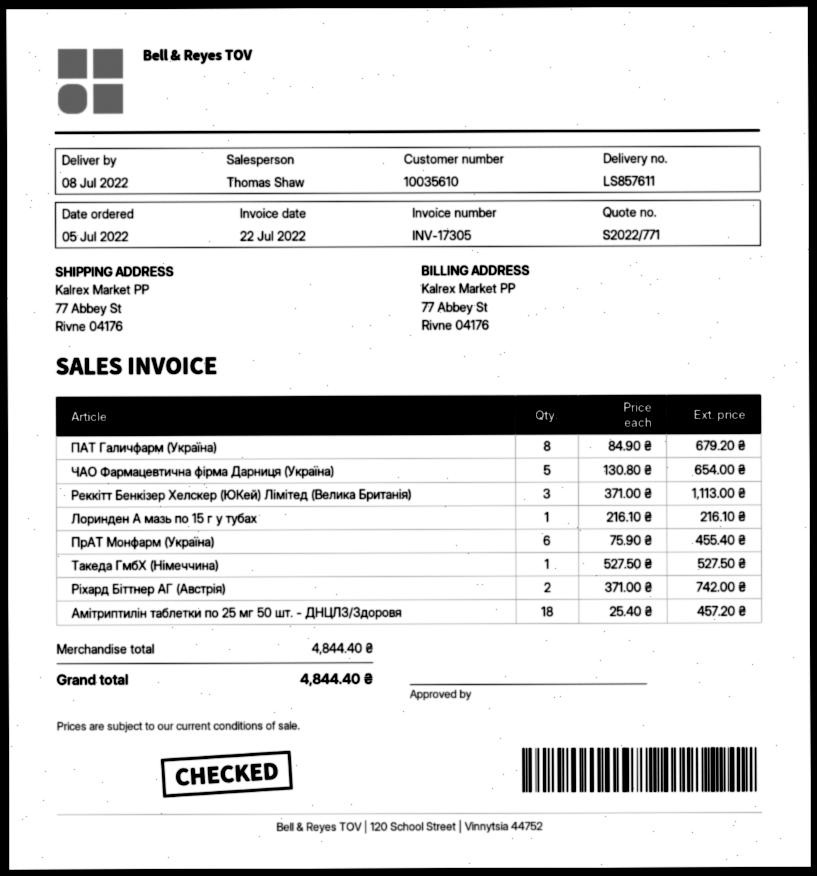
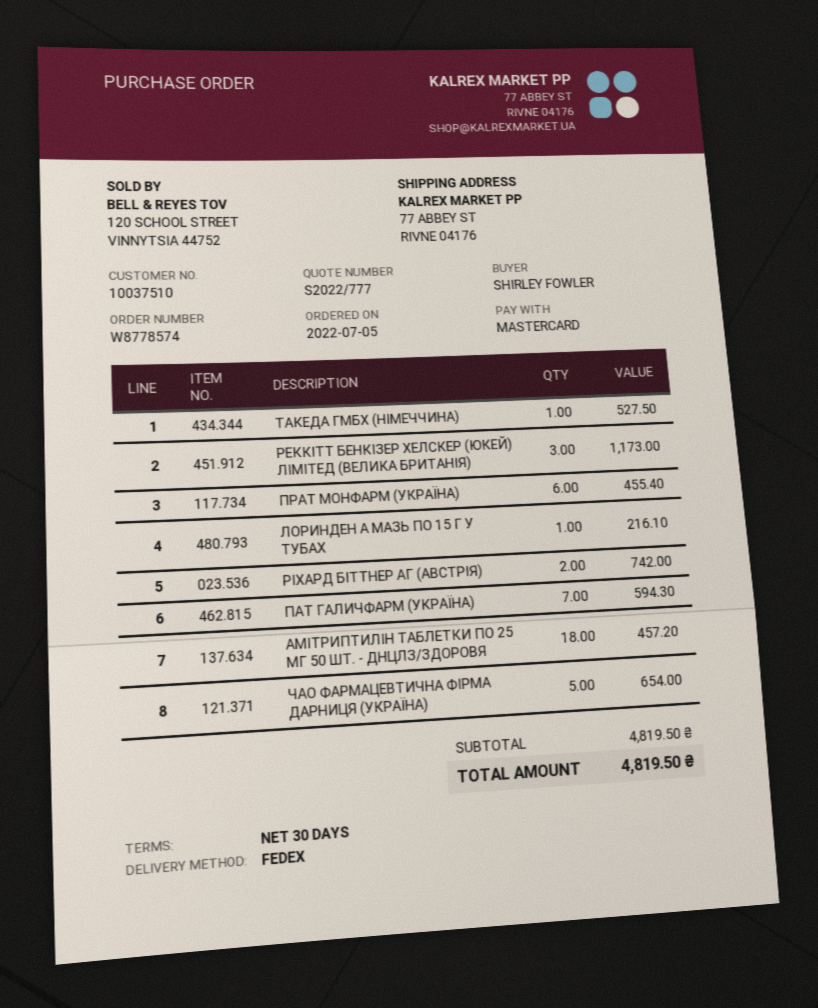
quote number: S2022/771 -> S2022/777
customer number: 10035610 -> 10037510
ПАТ Галичфарм (Україна): 8 for 679.20 -> 7 for 594.30
Реккітт Бенкізер Хелскер (ЮКей) Лімітед (Велика Британія): 3 for 1113.00 -> 3 for 1173.00
subtotal: 4844.40 -> 4819.50
total: 4844.40 -> 4819.50

